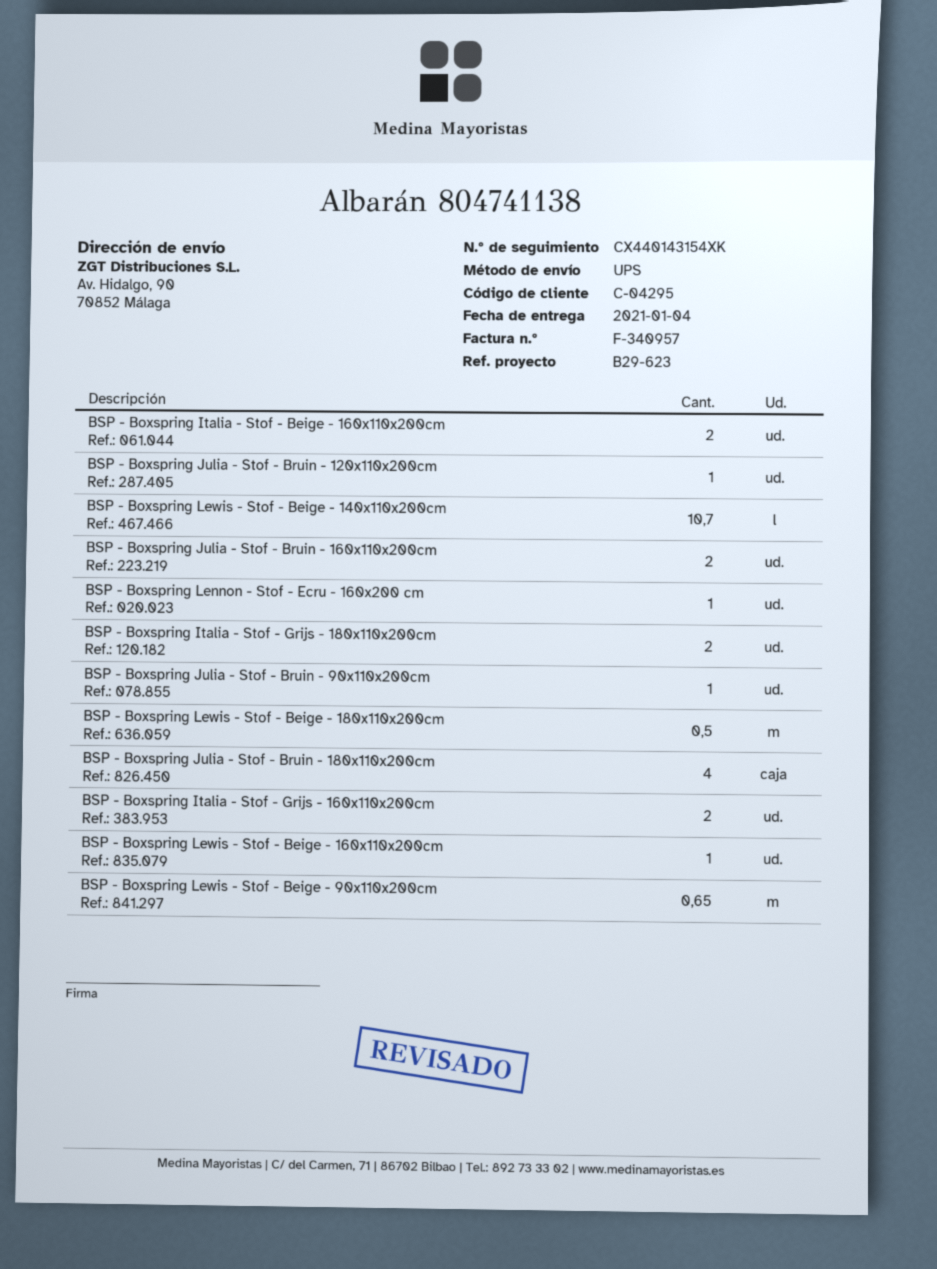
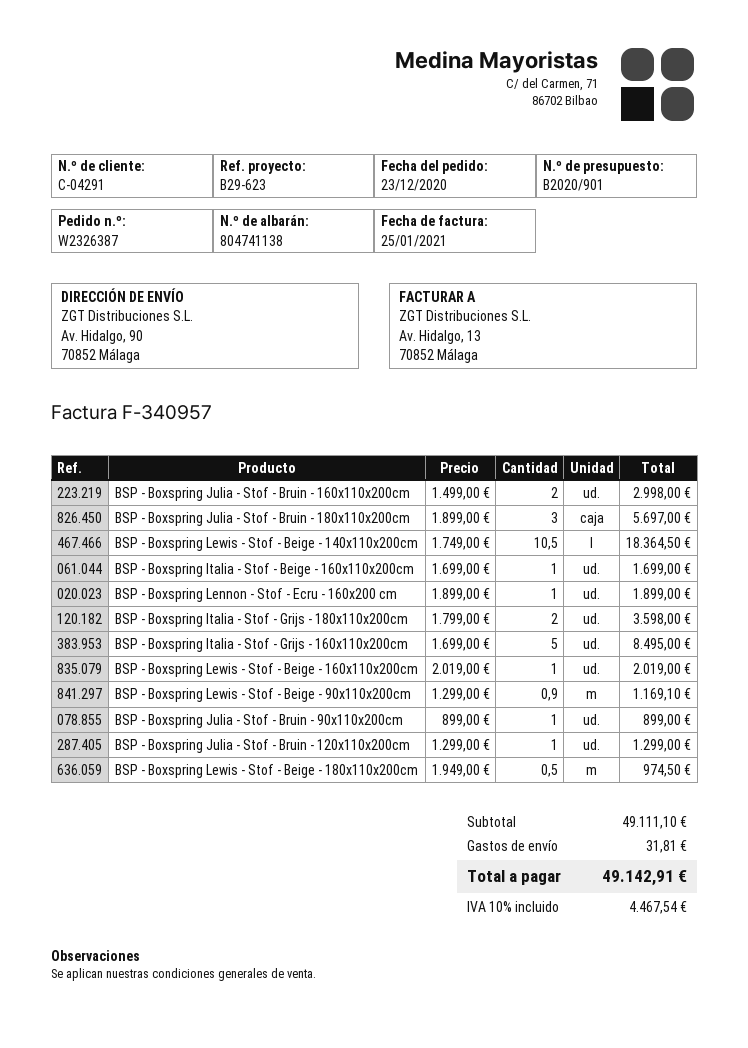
customer number: C-04295 -> C-04291
BSP - Boxspring Italia - Stof - Beige - 160x110x200cm: 2 -> 1
BSP - Boxspring Lewis - Stof - Beige - 140x110x200cm: 10.7 -> 10.5
BSP - Boxspring Julia - Stof - Bruin - 180x110x200cm: 4 -> 3
BSP - Boxspring Italia - Stof - Grijs - 160x110x200cm: 2 -> 5
BSP - Boxspring Lewis - Stof - Beige - 90x110x200cm: 0.65 -> 0.9

